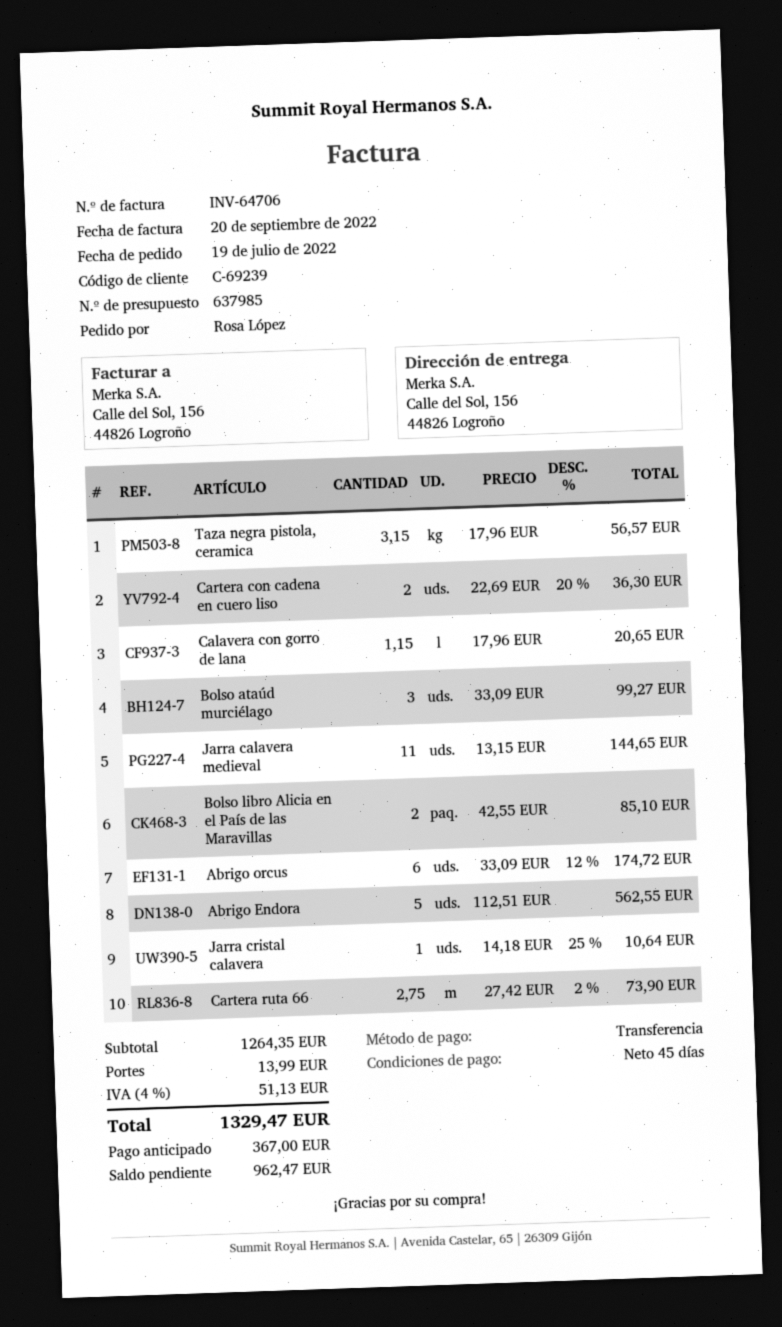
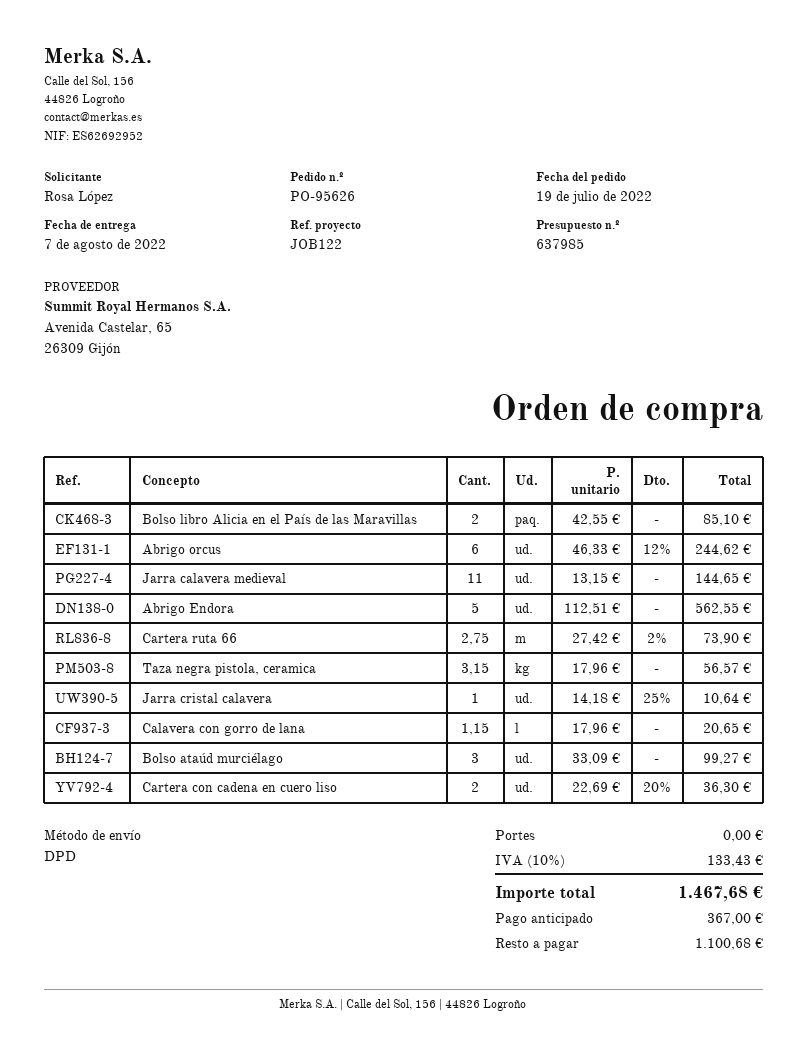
Abrigo orcus: 6 x 33.09 - 12% = 174.72 -> 6 x 46.33 - 12% = 244.62
shipping: 13.99 -> 0.00
tax: 4% = 51.13 -> 10% = 133.43
total: 1329.47 -> 1467.68
balance: 962.47 -> 1100.68

